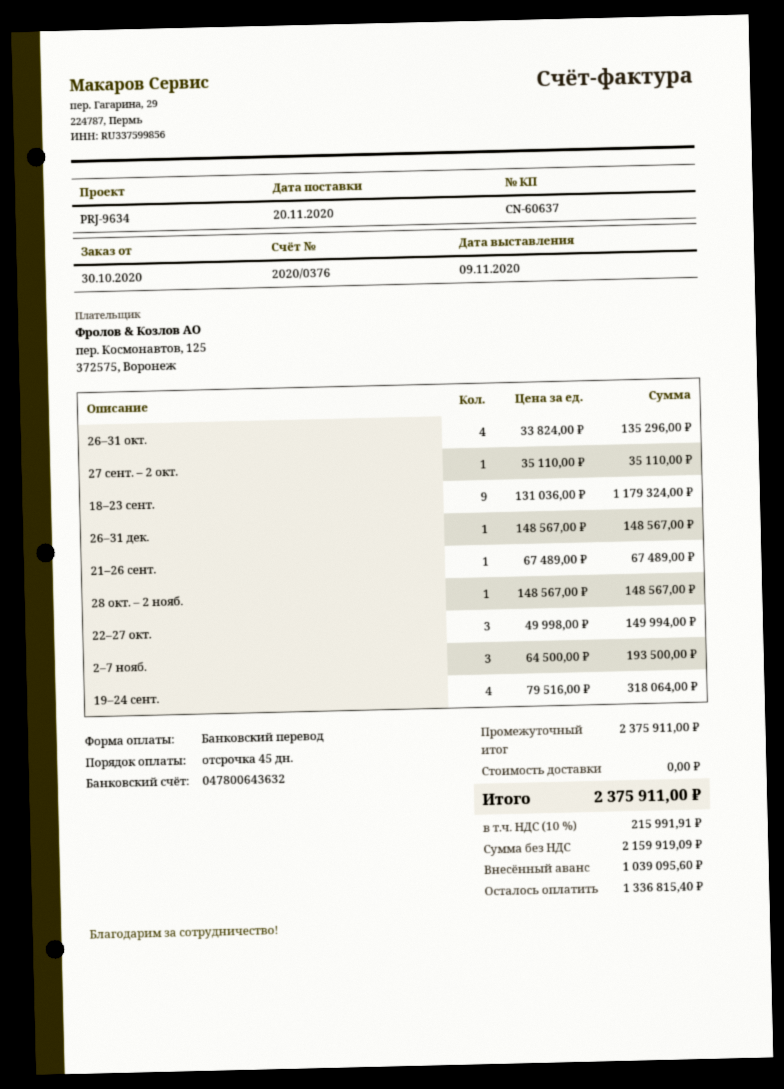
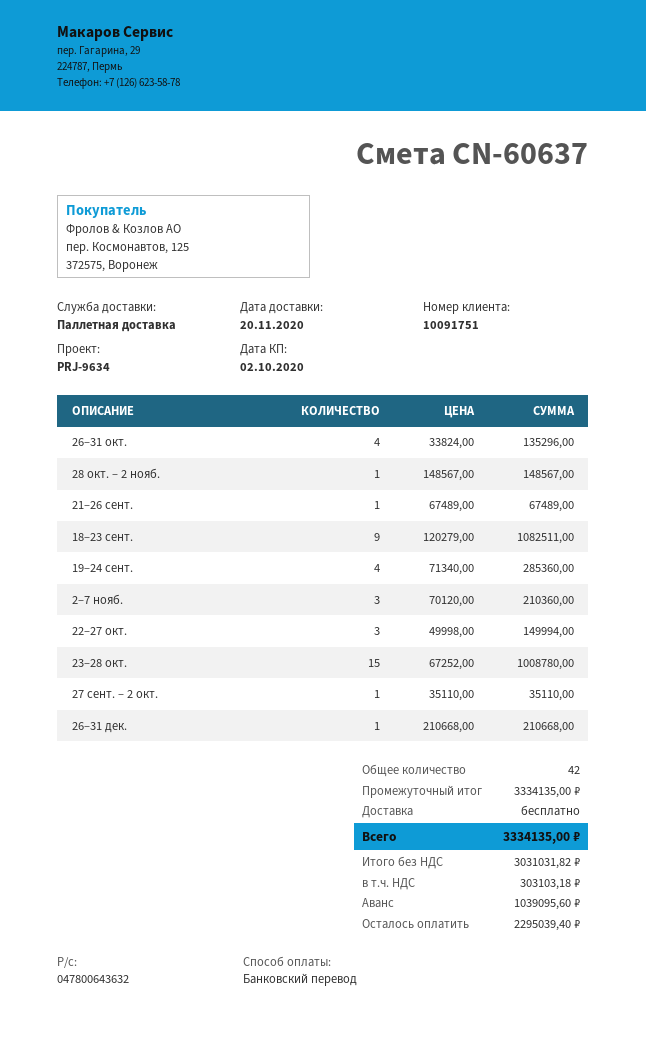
18–23 сент.: 9 x 131036.00 = 1179324.00 -> 9 x 120279.00 = 1082511.00
26–31 дек.: 1 x 148567.00 = 148567.00 -> 1 x 210668.00 = 210668.00
2–7 нояб.: 3 x 64500.00 = 193500.00 -> 3 x 70120.00 = 210360.00
19–24 сент.: 4 x 79516.00 = 318064.00 -> 4 x 71340.00 = 285360.00
23–28 окт.: none -> 15 x 67252.00 = 1008780.00
subtotal: 2375911.00 -> 3334135.00
net: 2159919.09 -> 3031031.82
tax: 215991.91 -> 303103.18
total: 2375911.00 -> 3334135.00
balance: 1336815.40 -> 2295039.40

